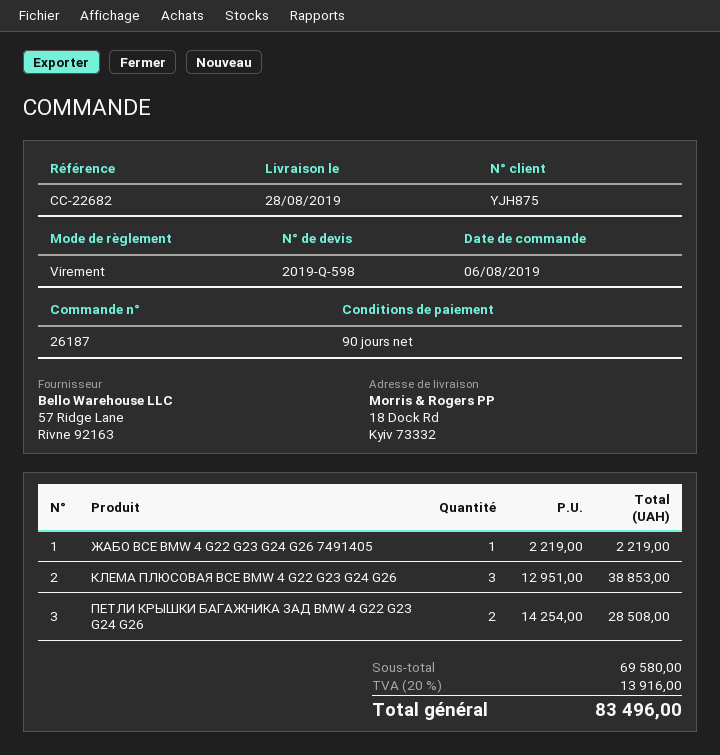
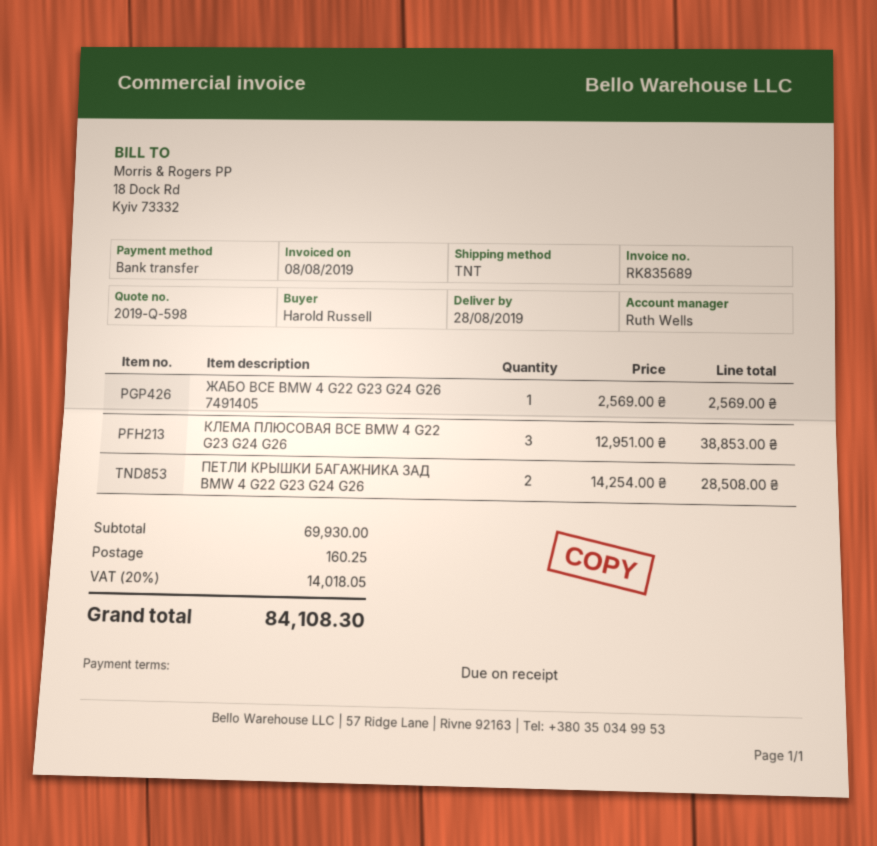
payment terms: 90 days -> on receipt
ЖАБО ВСЕ BMW 4 G22 G23 G24 G26 7491405: 1 x 2219.00 = 2219.00 -> 1 x 2569.00 = 2569.00
subtotal: 69580.00 -> 69930.00
shipping: none -> 160.25
tax: 20% = 13916.00 -> 20% = 14018.05
total: 83496.00 -> 84108.30

